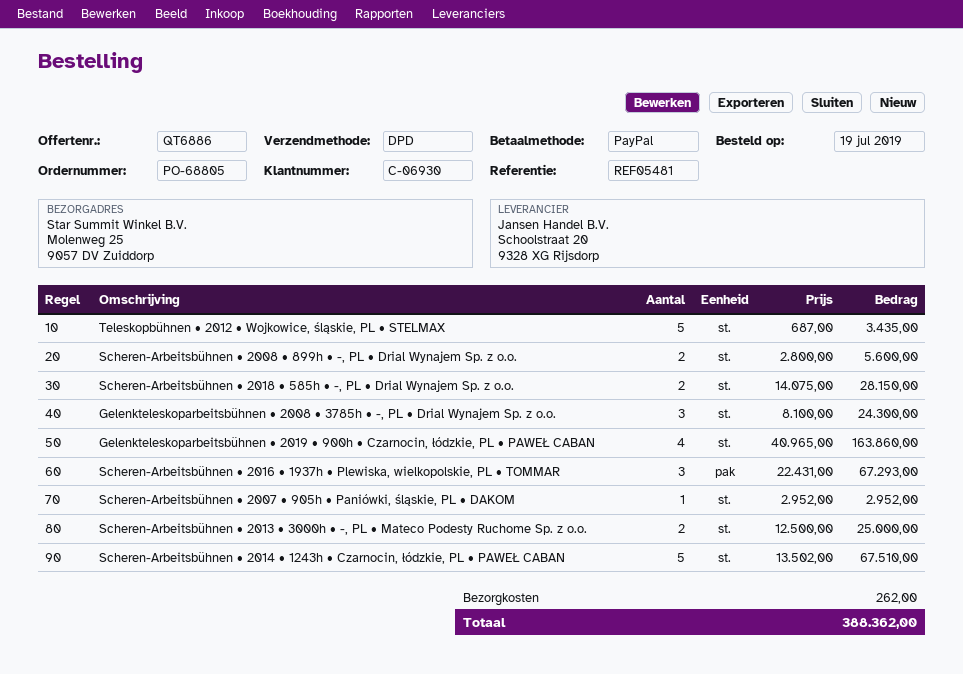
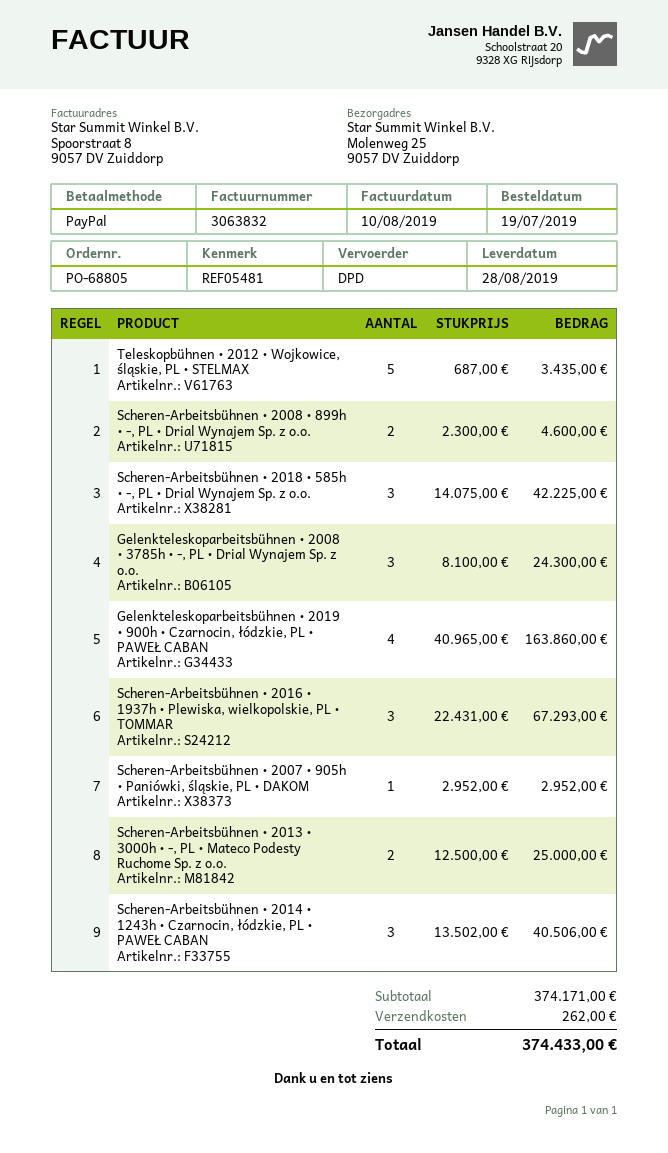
Scheren-Arbeitsbühnen • 2008 • 899h • -, PL • Drial Wynajem Sp. z o.o.: 2 x 2800.00 = 5600.00 -> 2 x 2300.00 = 4600.00
Scheren-Arbeitsbühnen • 2018 • 585h • -, PL • Drial Wynajem Sp. z o.o.: 2 x 14075.00 = 28150.00 -> 3 x 14075.00 = 42225.00
Scheren-Arbeitsbühnen • 2014 • 1243h • Czarnocin, łódzkie, PL • PAWEŁ CABAN: 5 x 13502.00 = 67510.00 -> 3 x 13502.00 = 40506.00
total: 388362.00 -> 374433.00

